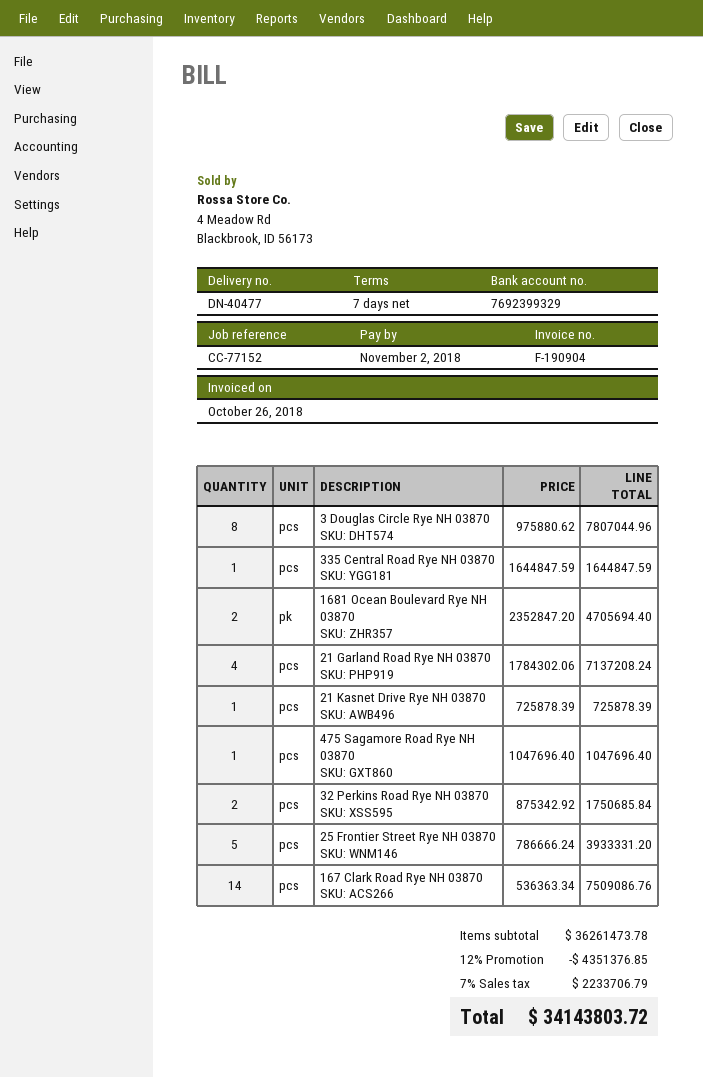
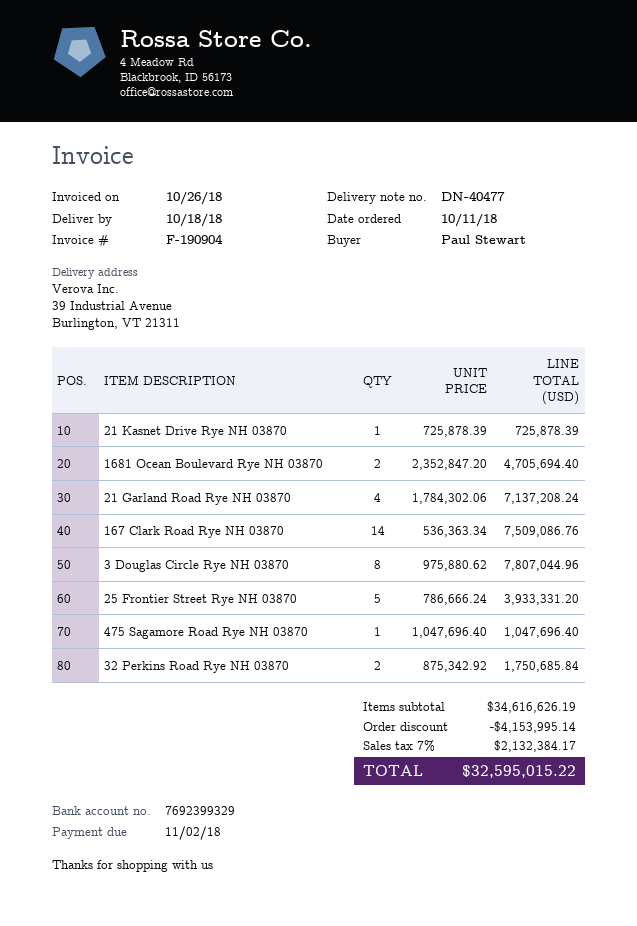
335 Central Road Rye NH 03870: 1 x 1644847.59 = 1644847.59 -> none
subtotal: 36261473.78 -> 34616626.19
discount: 4351376.85 -> 4153995.14
tax: 7% = 2233706.79 -> 7% = 2132384.17
total: 34143803.72 -> 32595015.22

